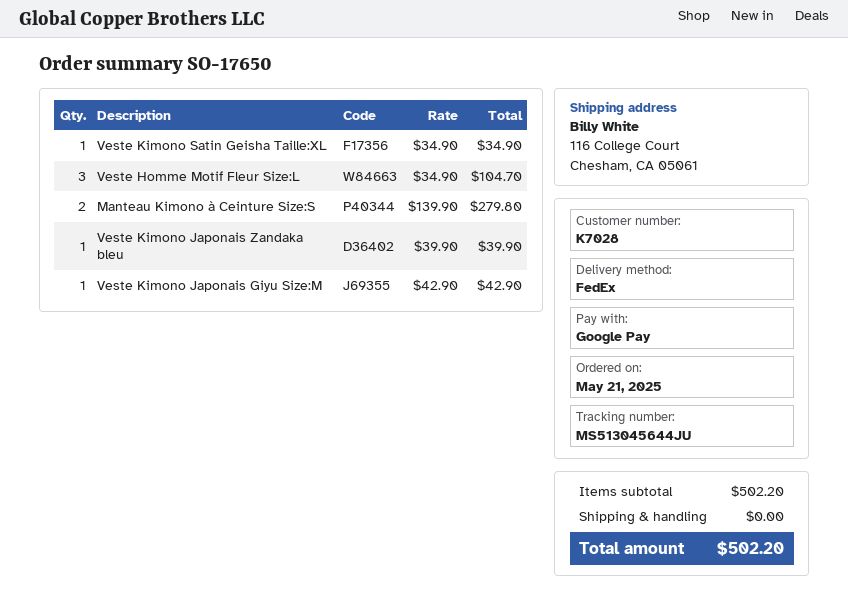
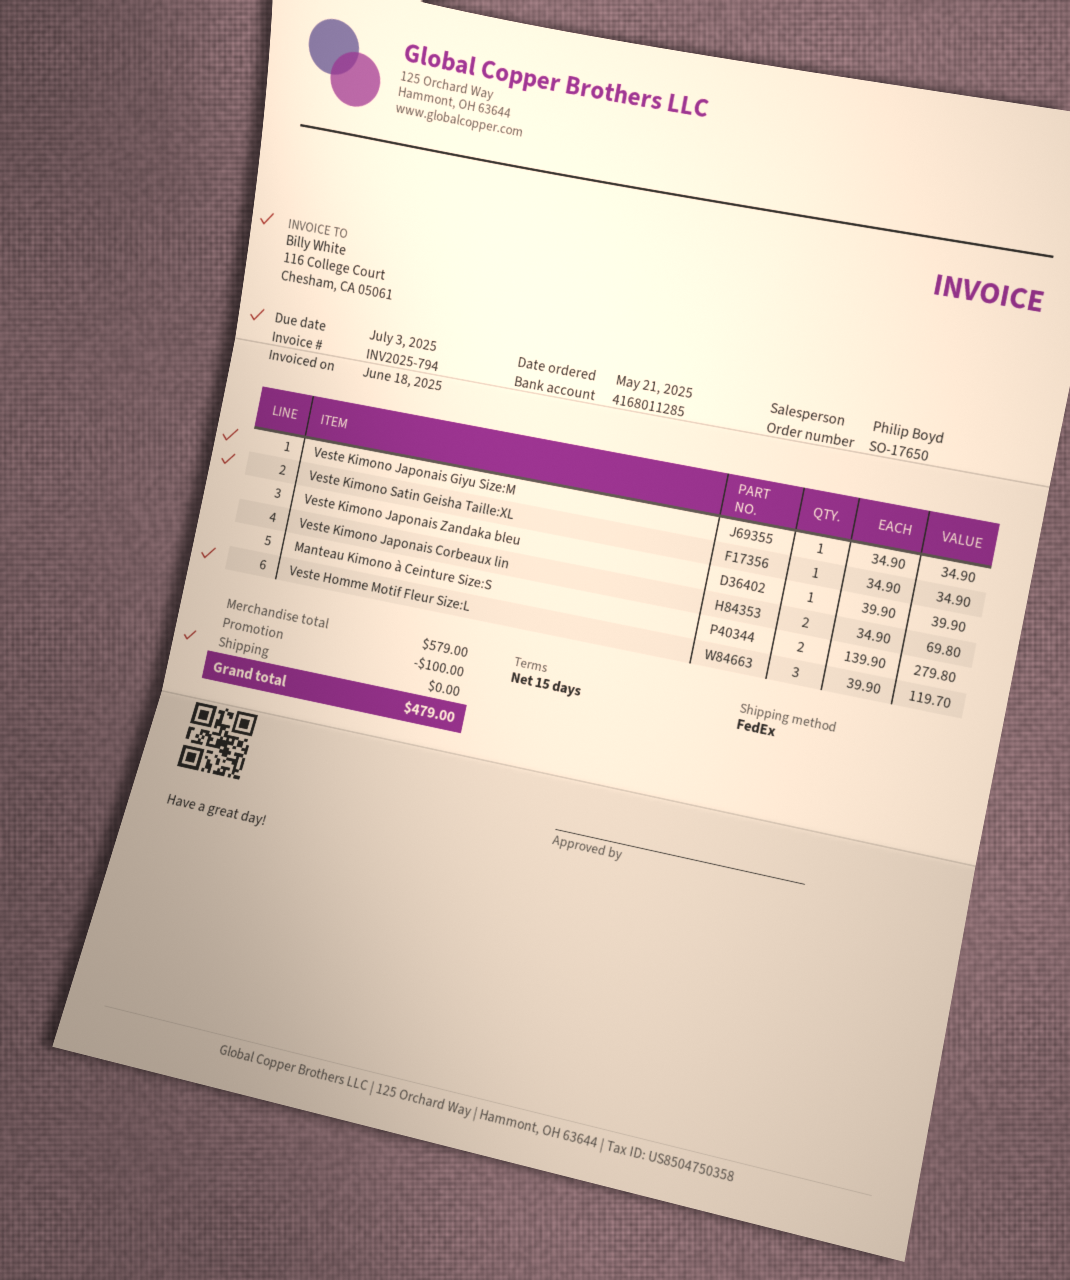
Veste Homme Motif Fleur Size:L: 3 x 34.90 = 104.70 -> 3 x 39.90 = 119.70
Veste Kimono Japonais Giyu Size:M: 1 x 42.90 = 42.90 -> 1 x 34.90 = 34.90
Veste Kimono Japonais Corbeaux lin: none -> 2 x 34.90 = 69.80
subtotal: 502.20 -> 579.00
discount: none -> 100.00
total: 502.20 -> 479.00

